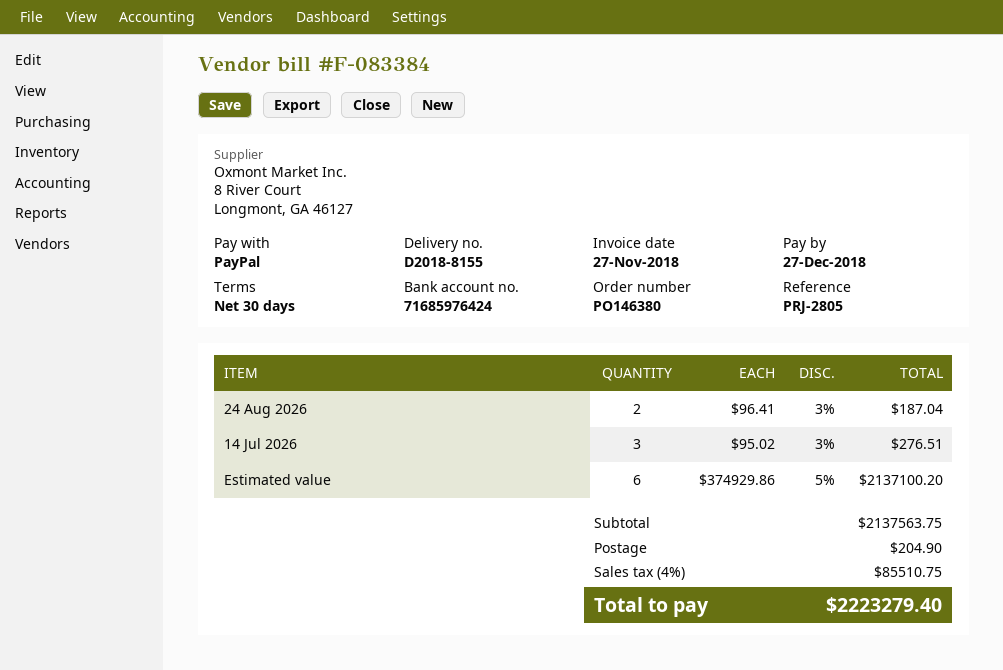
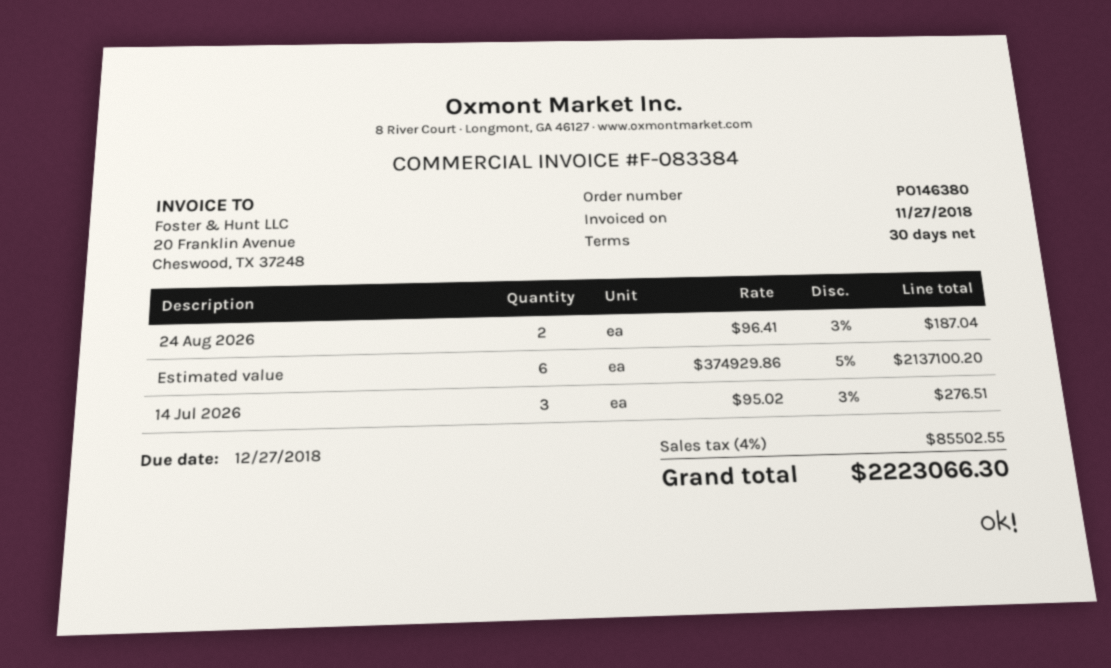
shipping: 204.90 -> none
tax: 4% = 85510.75 -> 4% = 85502.55
total: 2223279.40 -> 2223066.30

